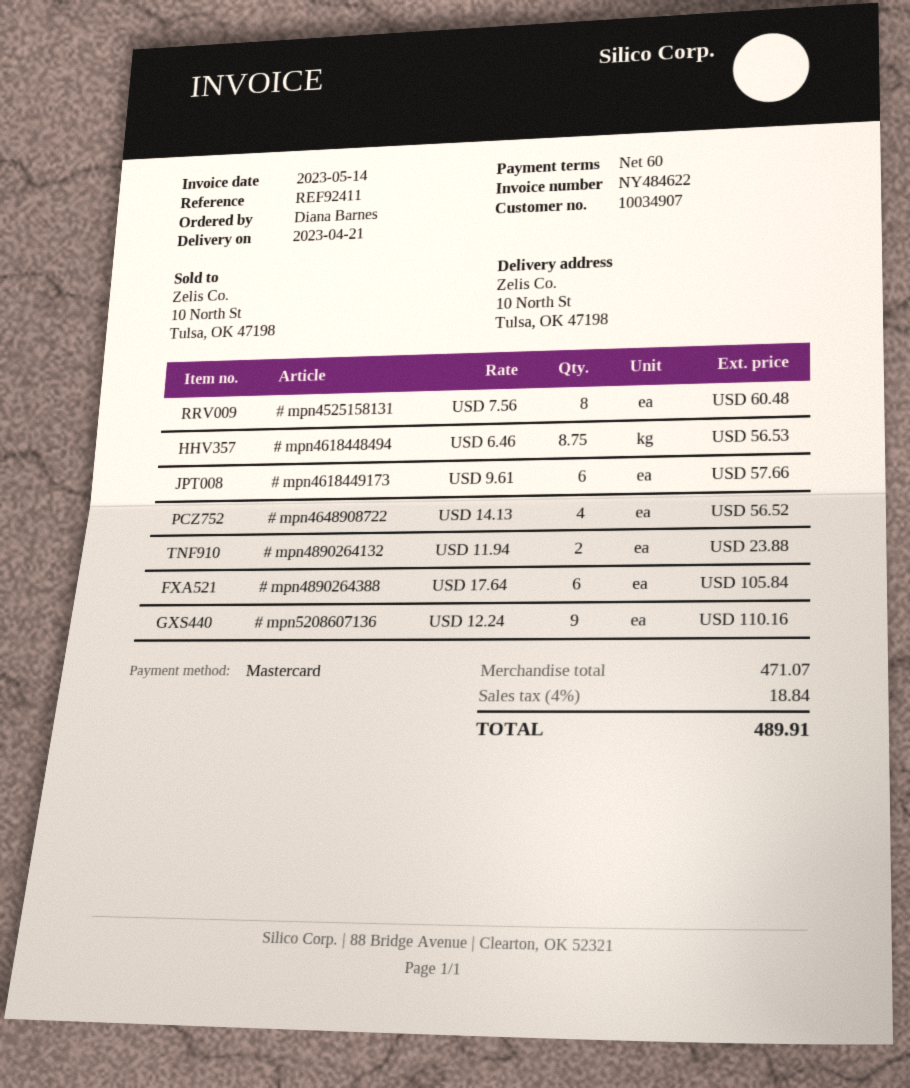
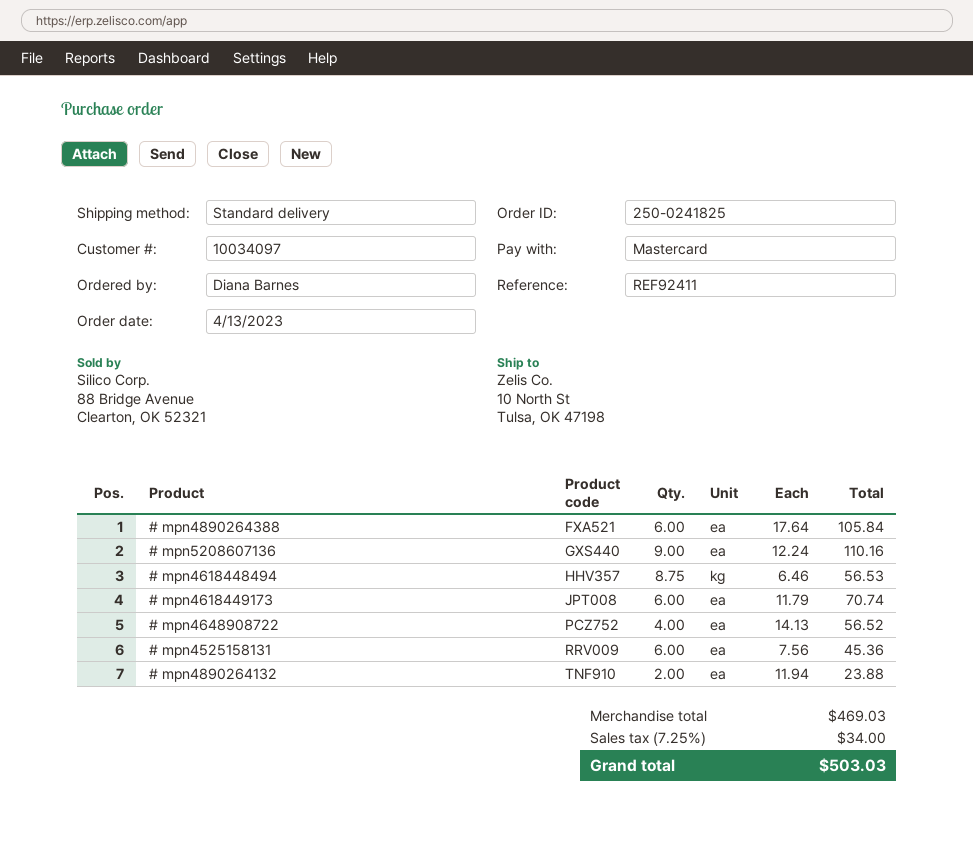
customer number: 10034907 -> 10034097
# mpn4525158131: 8 x 7.56 = 60.48 -> 6 x 7.56 = 45.36
# mpn4618449173: 6 x 9.61 = 57.66 -> 6 x 11.79 = 70.74
subtotal: 471.07 -> 469.03
tax: 4% = 18.84 -> 7.25% = 34.00
total: 489.91 -> 503.03

